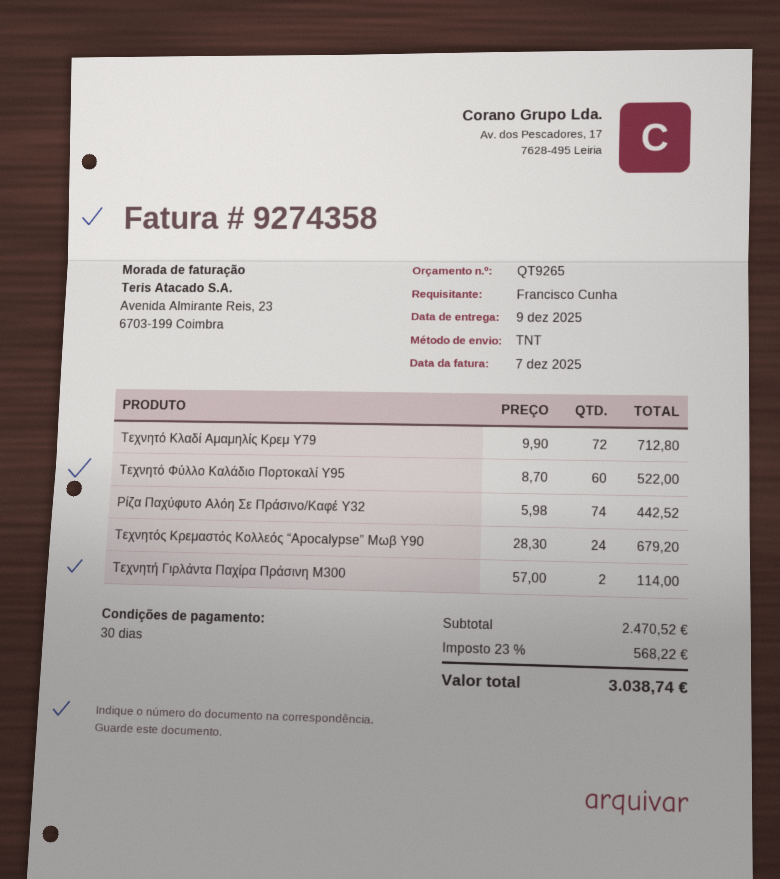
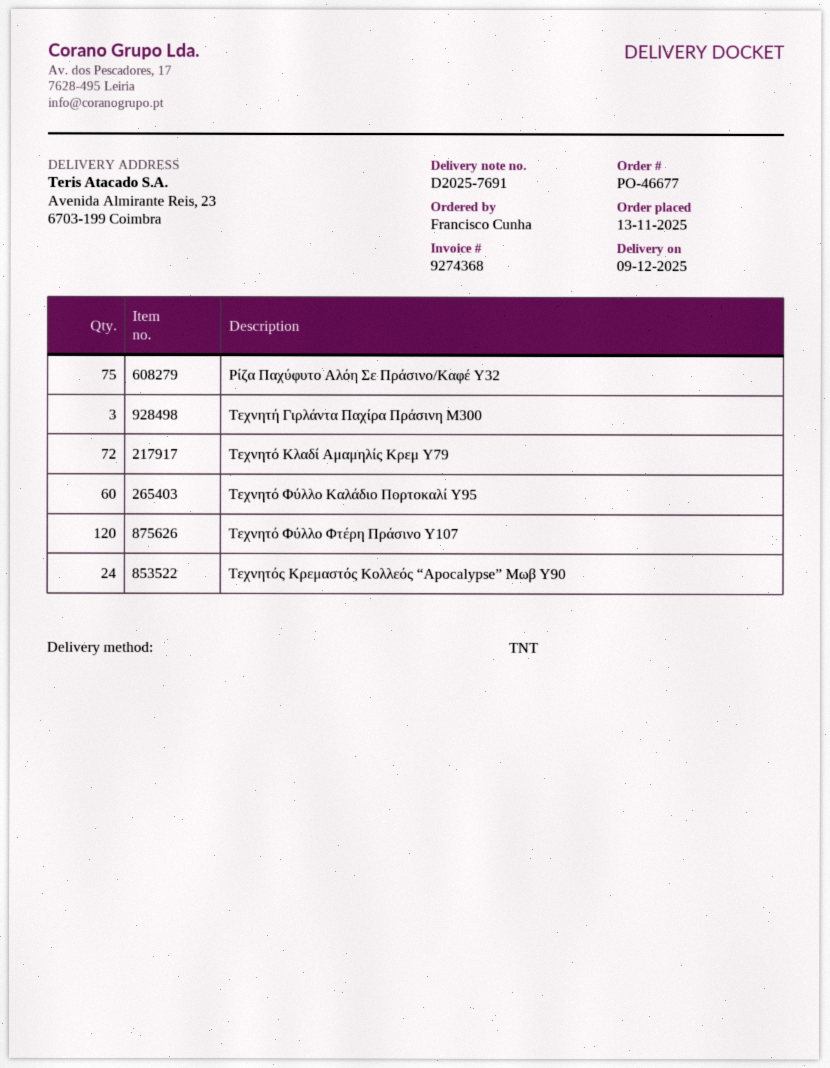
invoice number: 9274358 -> 9274368
Ρίζα Παχύφυτο Αλόη Σε Πράσινο/Καφέ Y32: 74 -> 75
Τεχνητή Γιρλάντα Παχίρα Πράσινη Μ300: 2 -> 3
Τεχνητό Φύλλο Φτέρη Πράσινο Υ107: none -> 120

